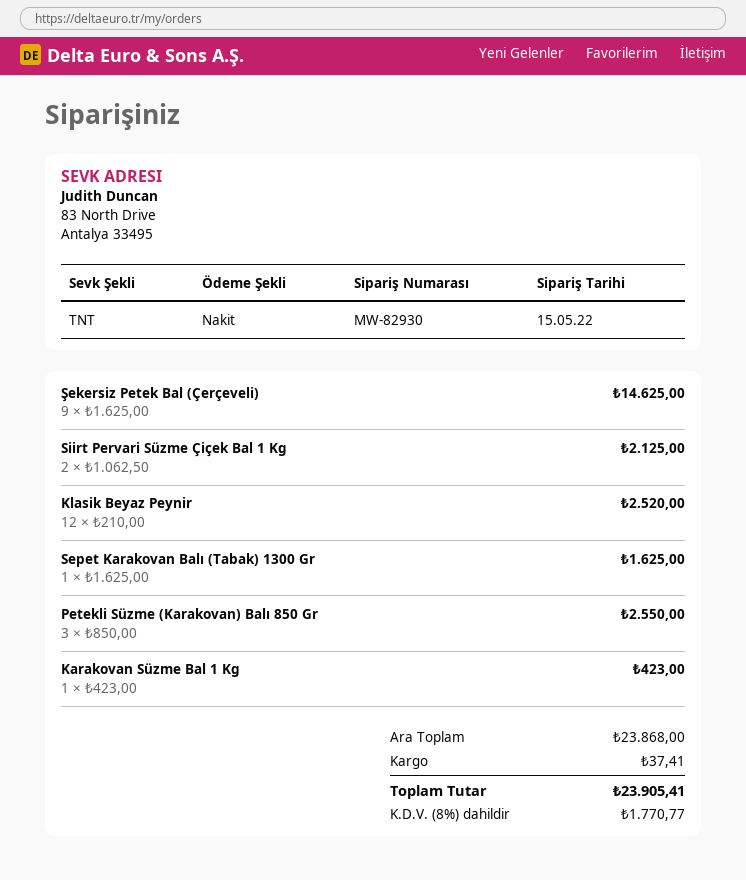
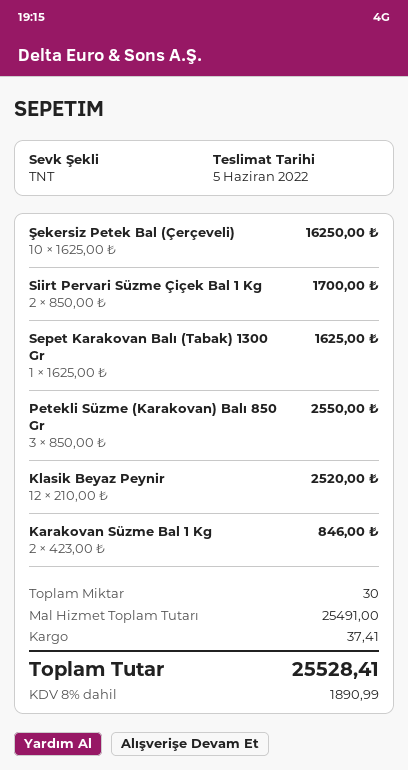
Şekersiz Petek Bal (Çerçeveli): 9 x 1625.00 = 14625.00 -> 10 x 1625.00 = 16250.00
Siirt Pervari Süzme Çiçek Bal 1 Kg: 2 x 1062.50 = 2125.00 -> 2 x 850.00 = 1700.00
Karakovan Süzme Bal 1 Kg: 1 x 423.00 = 423.00 -> 2 x 423.00 = 846.00
subtotal: 23868.00 -> 25491.00
tax: 8% = 1770.77 -> 8% = 1890.99
total: 23905.41 -> 25528.41

